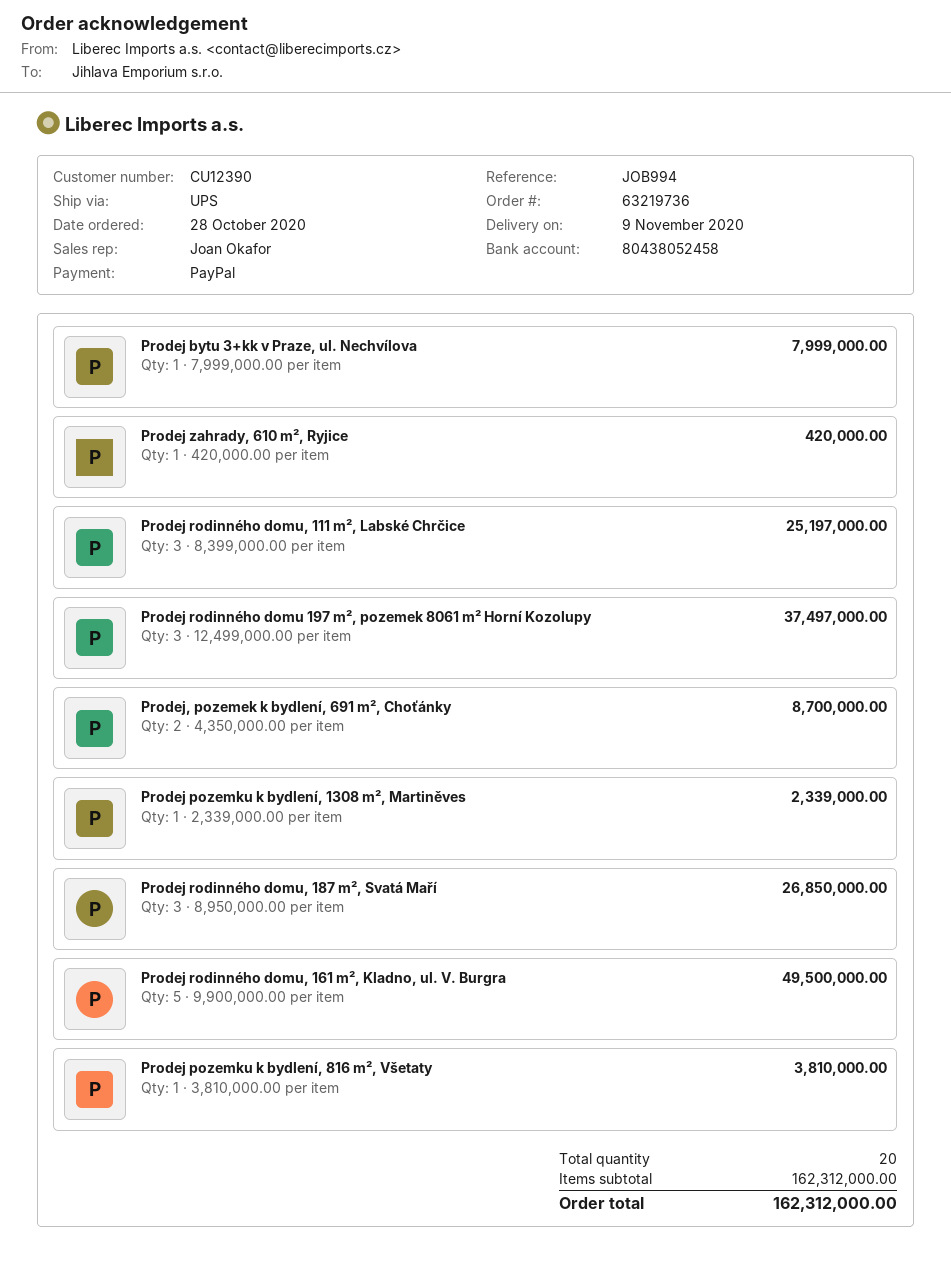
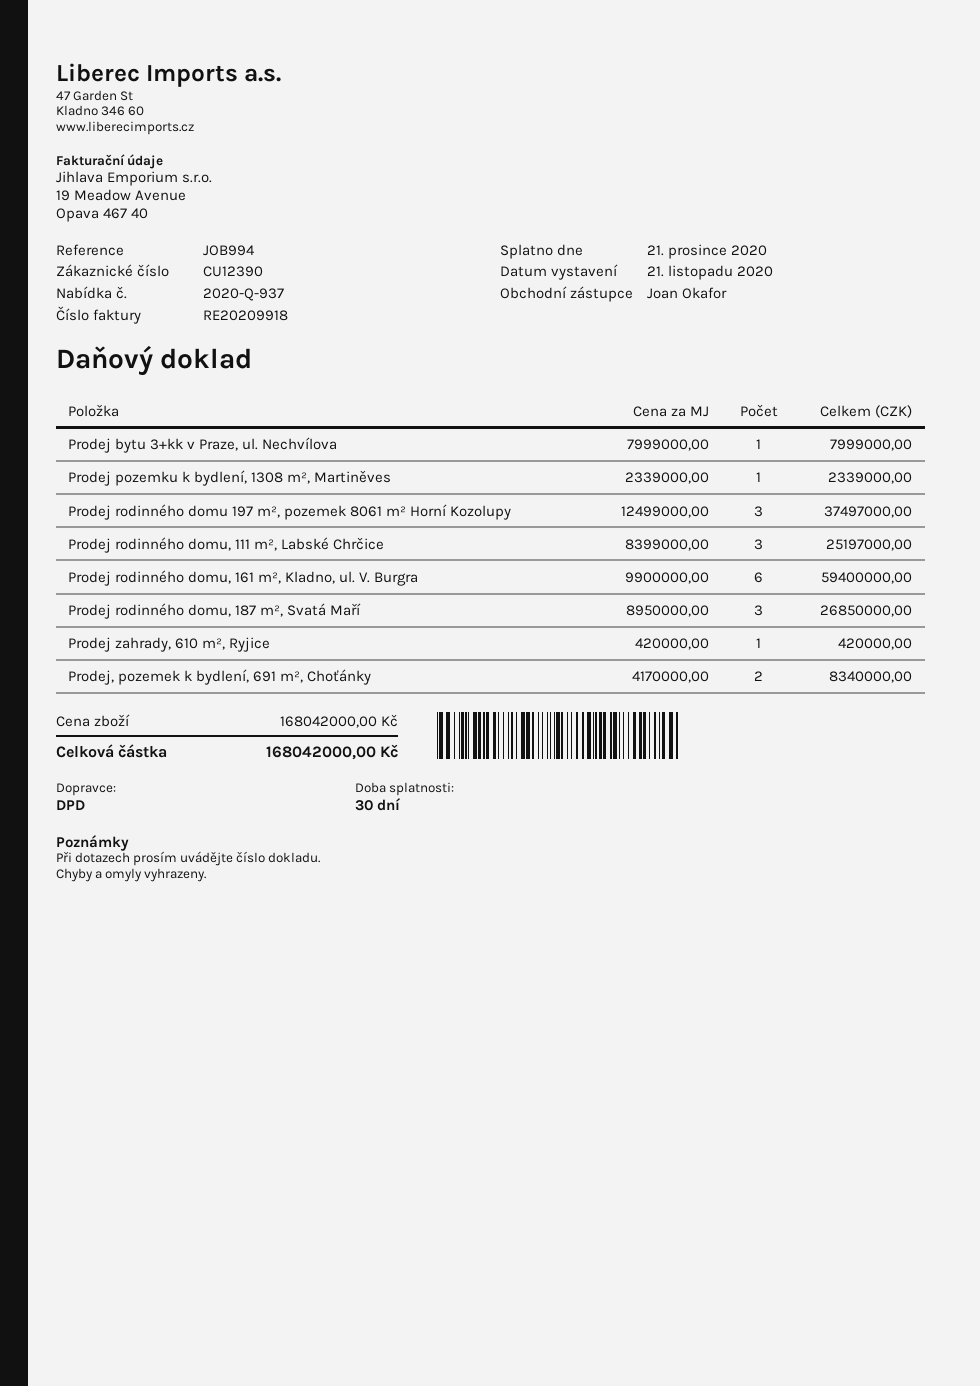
shipping method: UPS -> DPD
Prodej, pozemek k bydlení, 691 m², Choťánky: 2 x 4350000.00 = 8700000.00 -> 2 x 4170000.00 = 8340000.00
Prodej rodinného domu, 161 m², Kladno, ul. V. Burgra: 5 x 9900000.00 = 49500000.00 -> 6 x 9900000.00 = 59400000.00
Prodej pozemku k bydlení, 816 m², Všetaty: 1 x 3810000.00 = 3810000.00 -> none
subtotal: 162312000.00 -> 168042000.00
total: 162312000.00 -> 168042000.00

